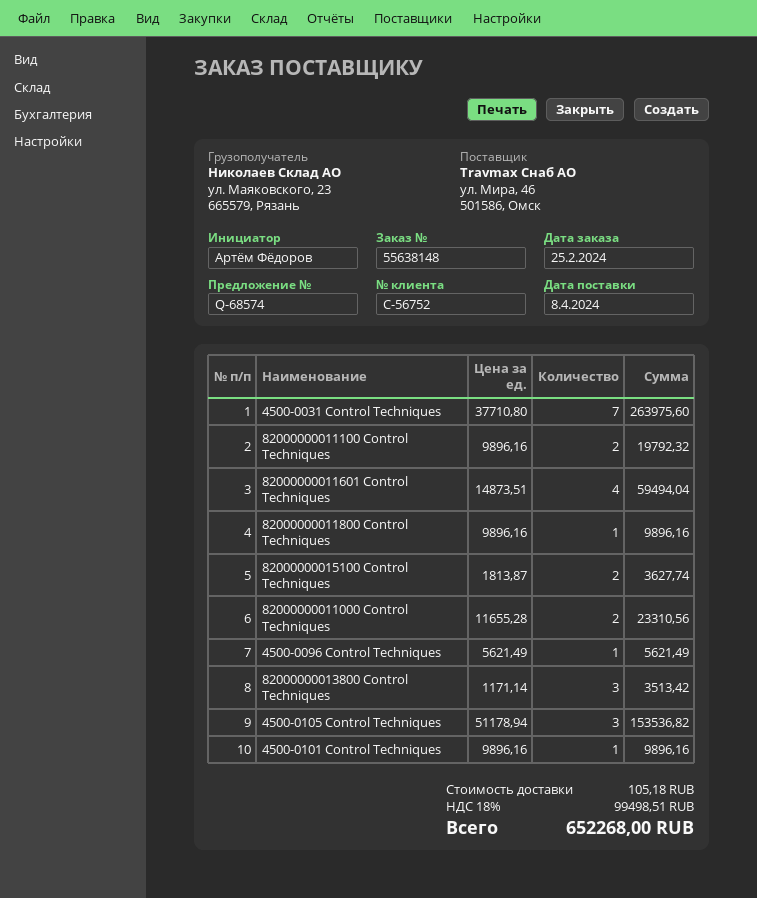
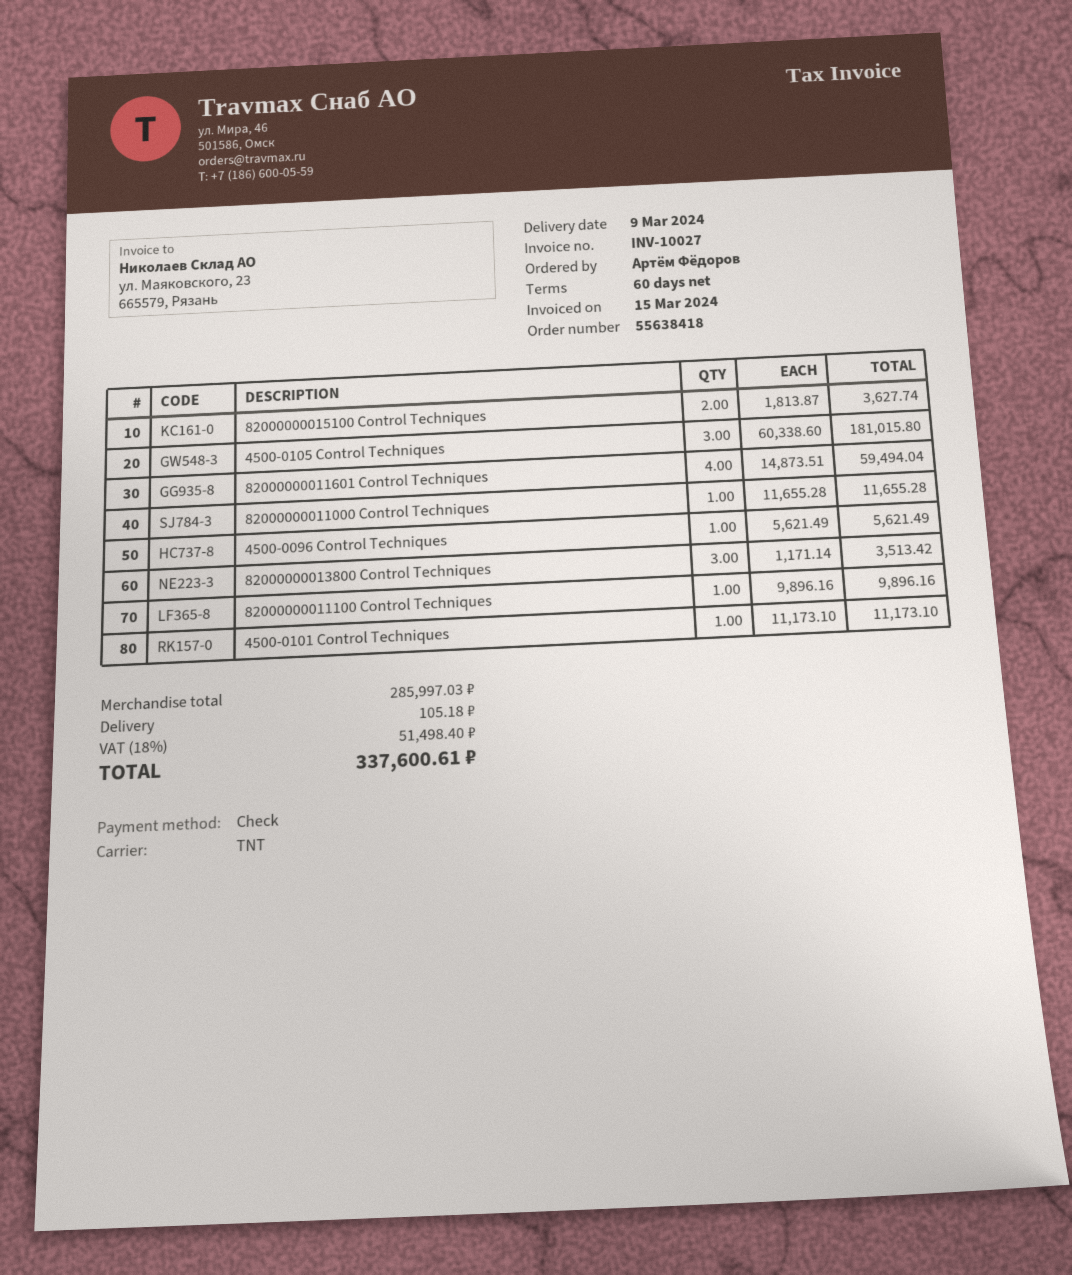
order number: 55638148 -> 55638418
delivery date: 2024-04-08 -> 2024-03-09
4500-0031 Control Techniques: 7 x 37710.80 = 263975.60 -> none
82000000011100 Control Techniques: 2 x 9896.16 = 19792.32 -> 1 x 9896.16 = 9896.16
82000000011800 Control Techniques: 1 x 9896.16 = 9896.16 -> none
82000000011000 Control Techniques: 2 x 11655.28 = 23310.56 -> 1 x 11655.28 = 11655.28
4500-0105 Control Techniques: 3 x 51178.94 = 153536.82 -> 3 x 60338.60 = 181015.80
4500-0101 Control Techniques: 1 x 9896.16 = 9896.16 -> 1 x 11173.10 = 11173.10
tax: 18% = 99498.51 -> 18% = 51498.40
total: 652268.00 -> 337600.61

